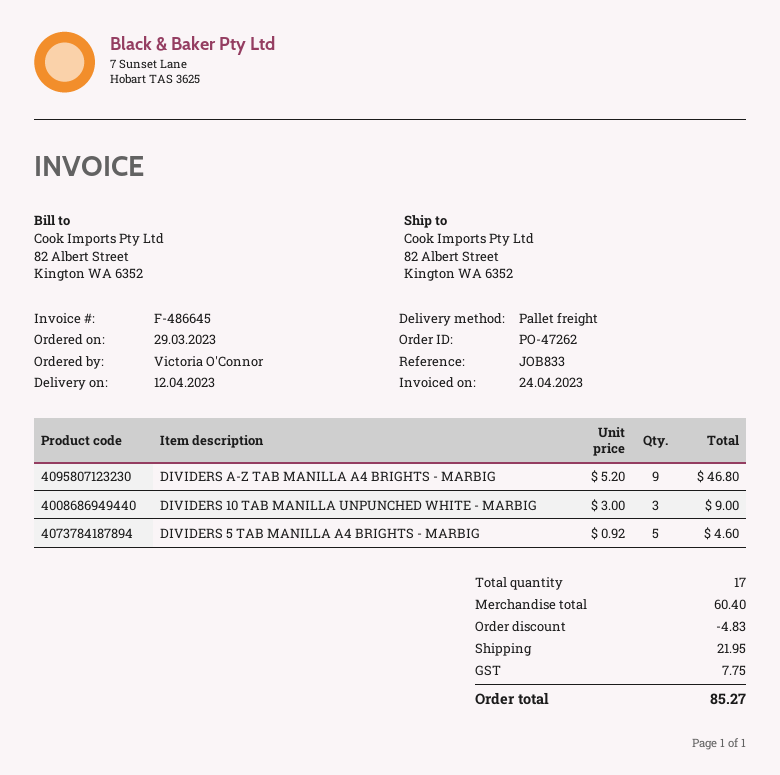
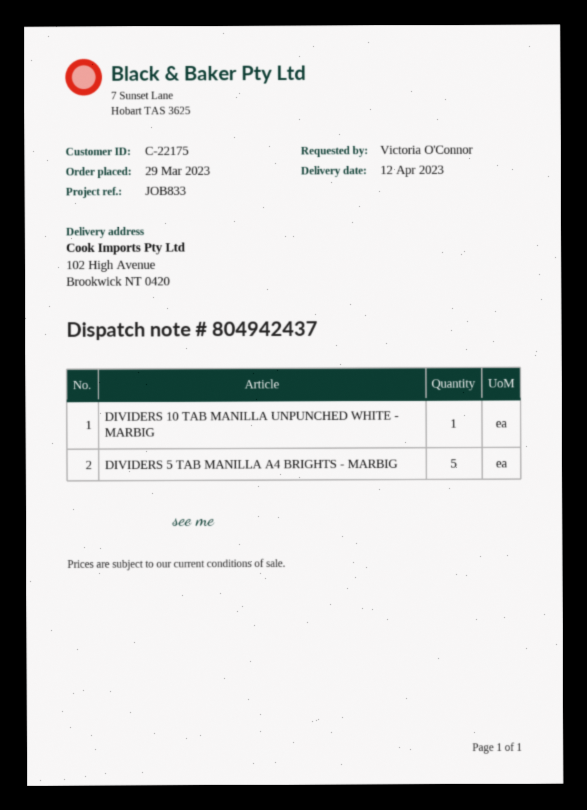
ship to: 82 Albert Street, Kington WA 6352 -> 102 High Avenue, Brookwick NT 0420
DIVIDERS A-Z TAB MANILLA A4 BRIGHTS - MARBIG: 9 -> none
DIVIDERS 10 TAB MANILLA UNPUNCHED WHITE - MARBIG: 3 -> 1

